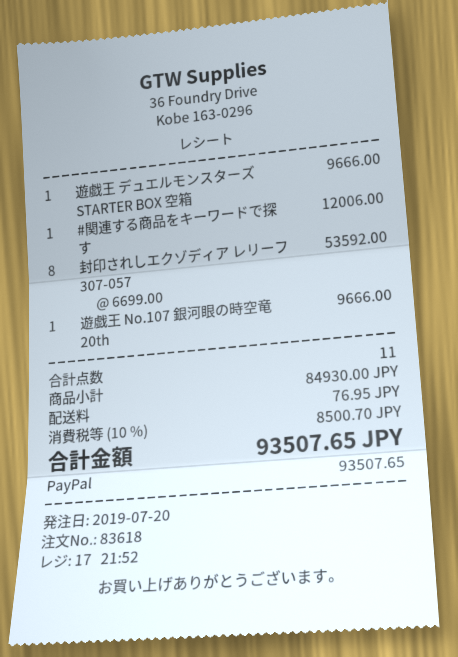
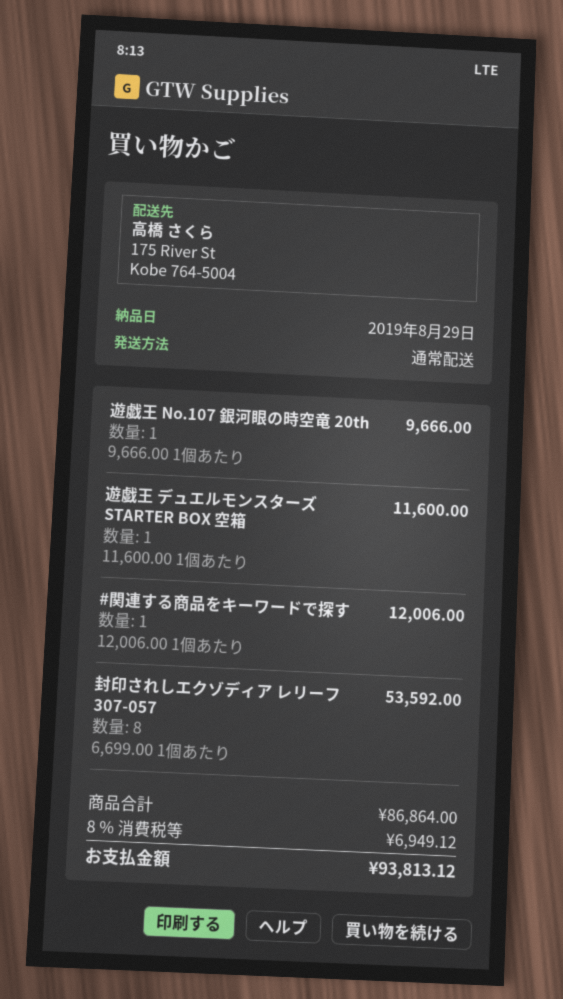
遊戯王 デュエルモンスターズ STARTER BOX 空箱: 1 x 9666.00 = 9666.00 -> 1 x 11600.00 = 11600.00
subtotal: 84930.00 -> 86864.00
shipping: 76.95 -> none
tax: 10% = 8500.70 -> 8% = 6949.12
total: 93507.65 -> 93813.12

